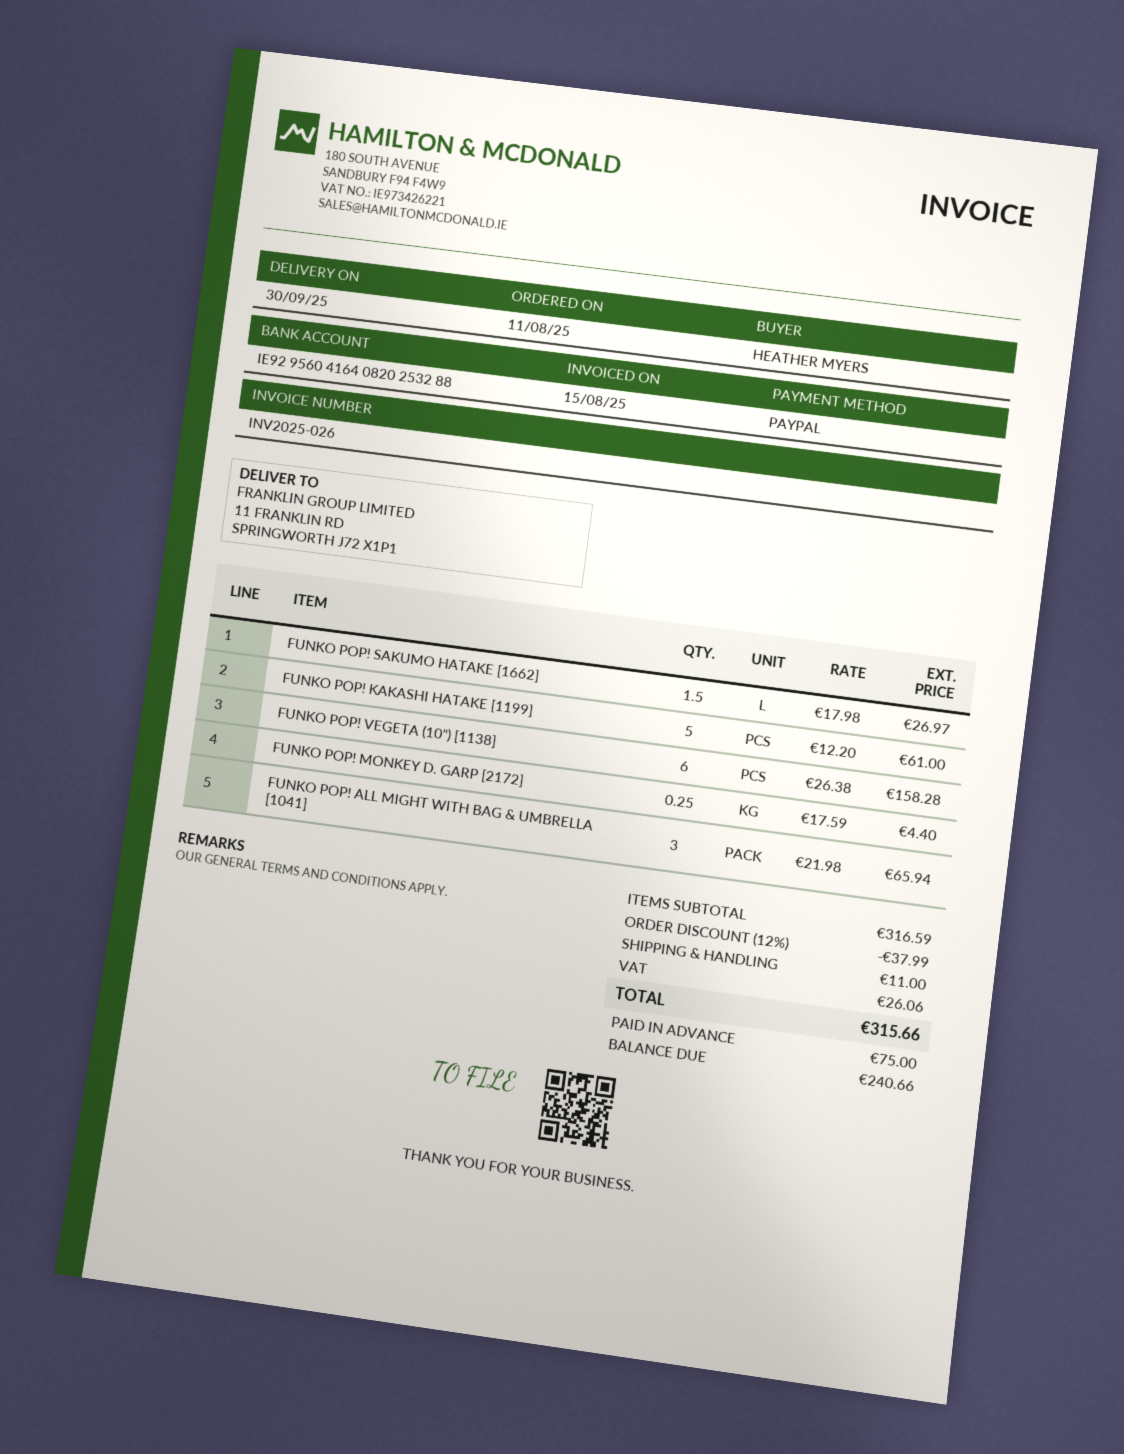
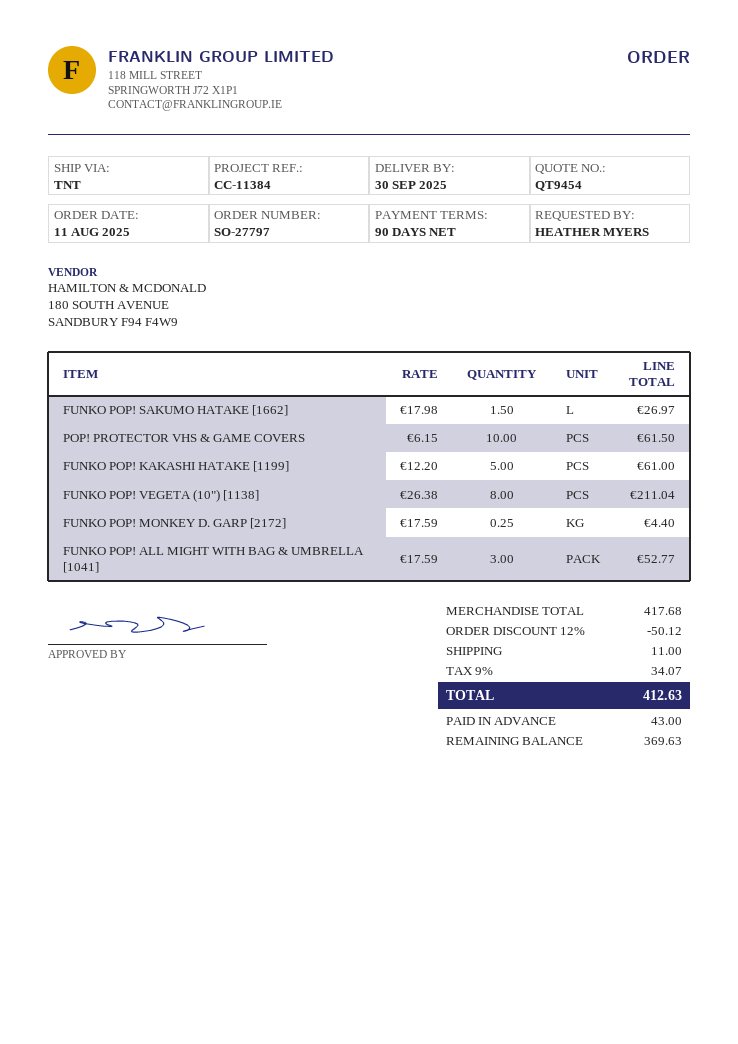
FUNKO POP! VEGETA (10") [1138]: 6 x 26.38 = 158.28 -> 8 x 26.38 = 211.04
FUNKO POP! ALL MIGHT WITH BAG & UMBRELLA [1041]: 3 x 21.98 = 65.94 -> 3 x 17.59 = 52.77
POP! PROTECTOR VHS & GAME COVERS: none -> 10 x 6.15 = 61.50
subtotal: 316.59 -> 417.68
discount: 12% = 37.99 -> 12% = 50.12
tax: 26.06 -> 34.07
total: 315.66 -> 412.63
deposit: 75.00 -> 43.00
balance: 240.66 -> 369.63

